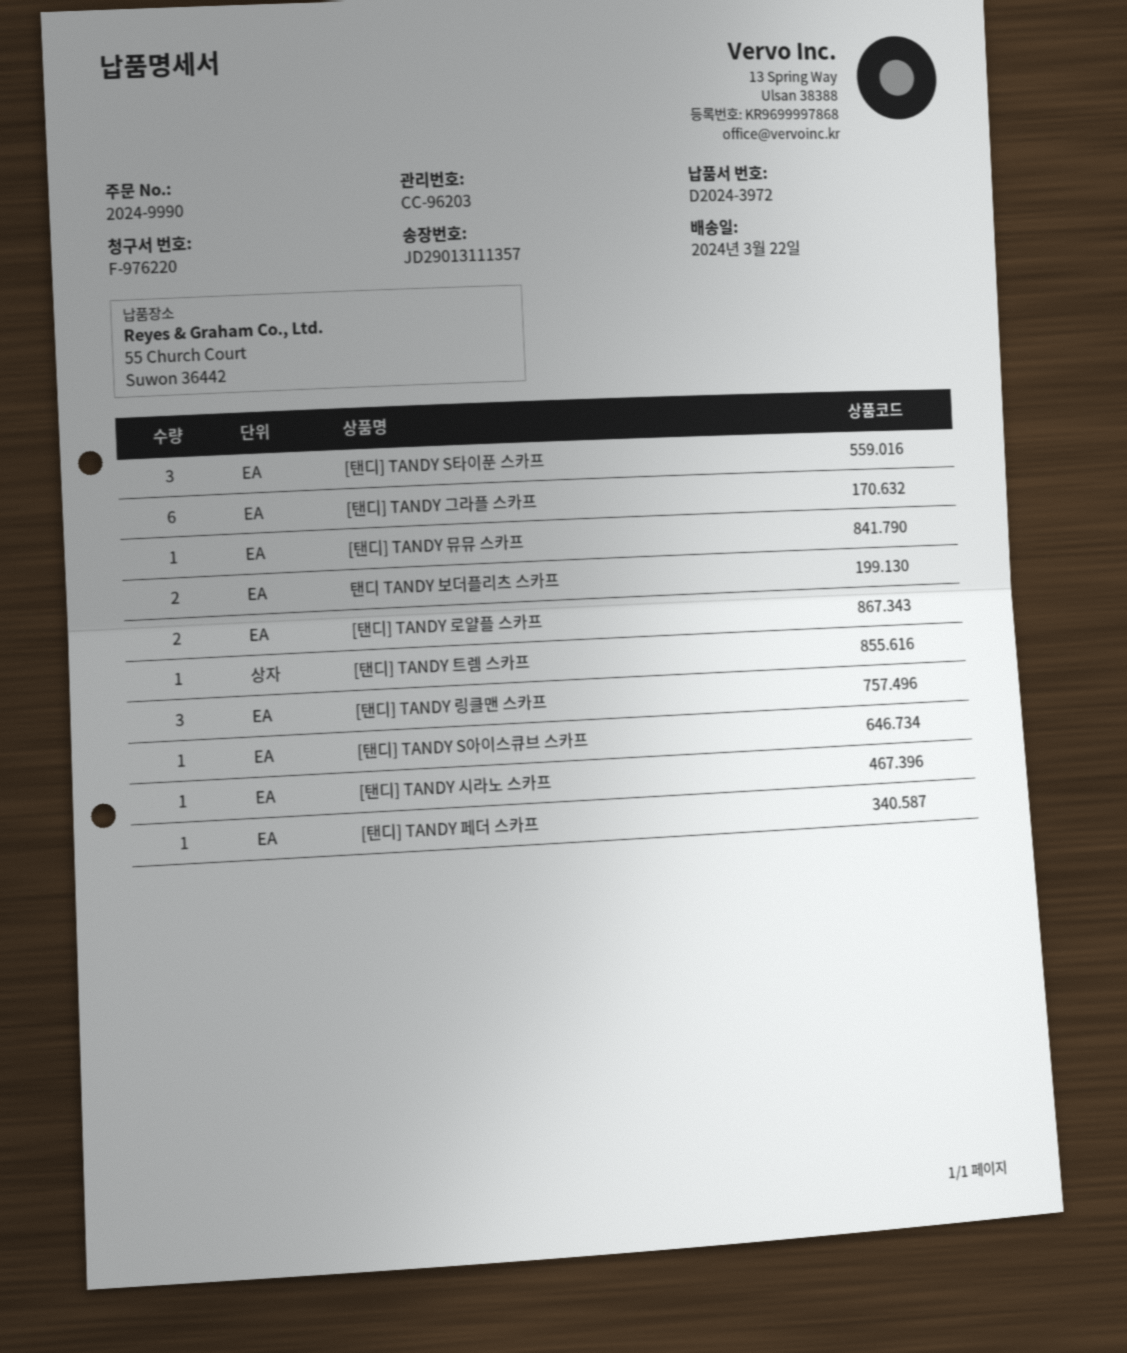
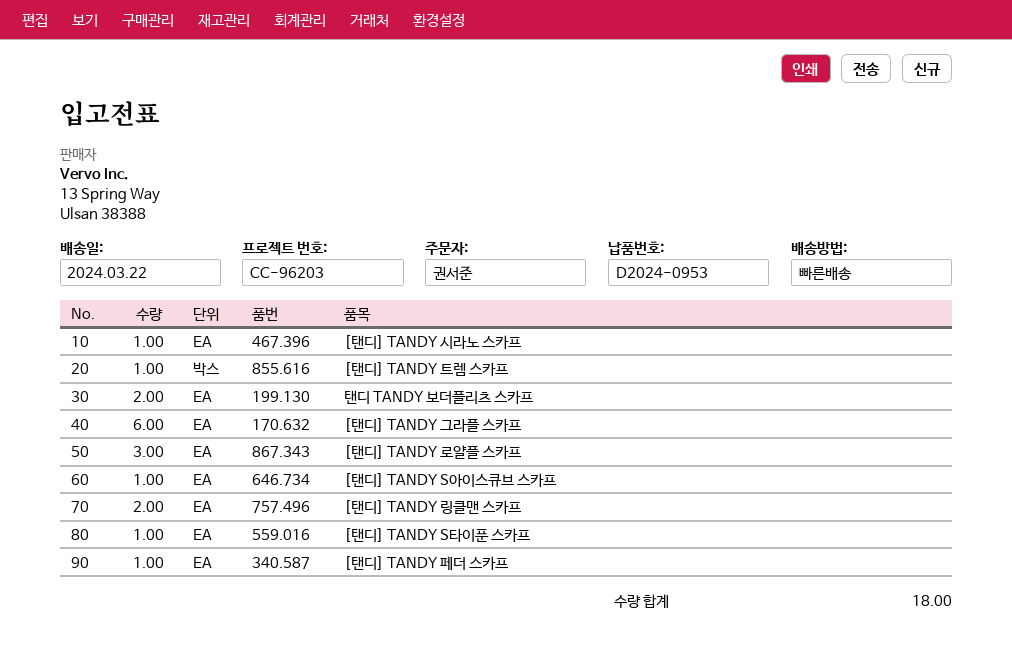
delivery note number: D2024-3972 -> D2024-0953
[탠디] TANDY S타이푼 스카프: 3 -> 1
[탠디] TANDY 뮤뮤 스카프: 1 -> none
[탠디] TANDY 로얄플 스카프: 2 -> 3
[탠디] TANDY 링클맨 스카프: 3 -> 2

